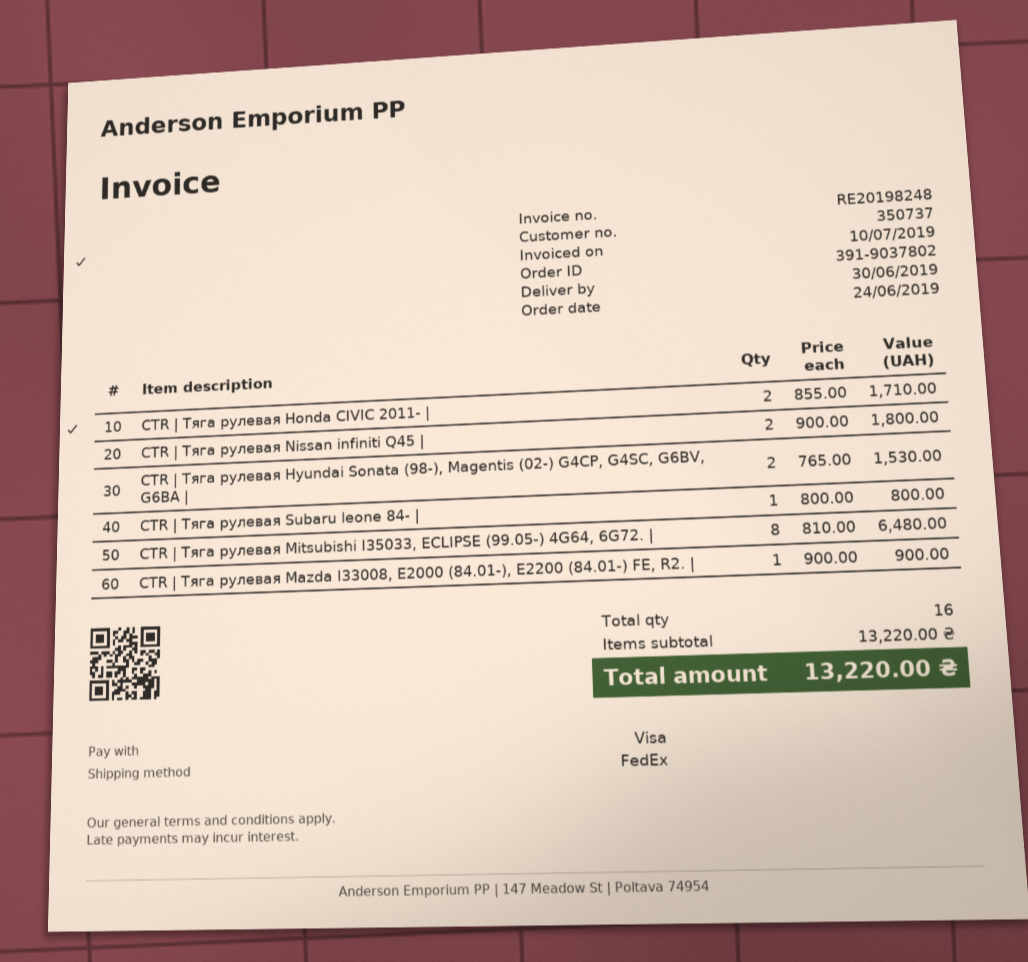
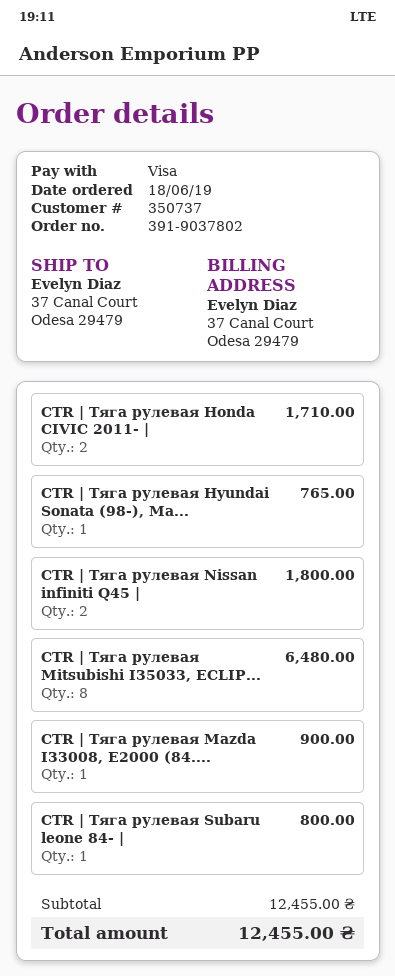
order date: 2019-06-24 -> 2019-06-18
CTR | Тяга рулевая Hyundai Sonata (98-), Magentis (02-) G4CP, G4SC, G6BV, G6BA |: 2 for 1530.00 -> 1 for 765.00
subtotal: 13220.00 -> 12455.00
total: 13220.00 -> 12455.00

